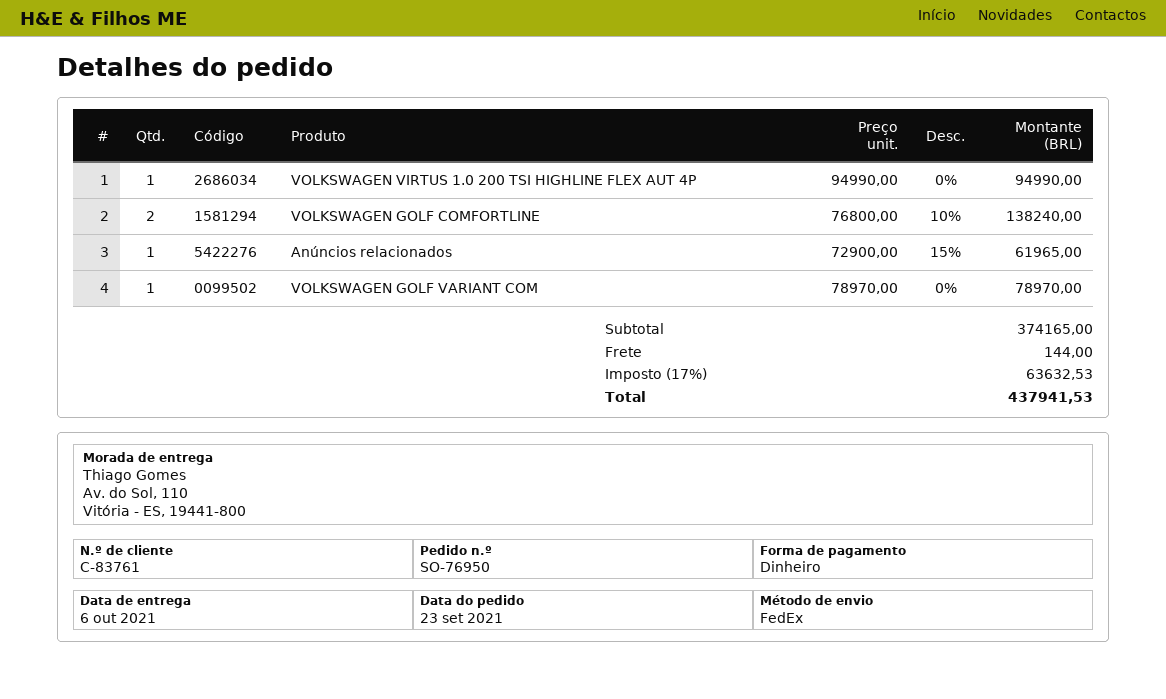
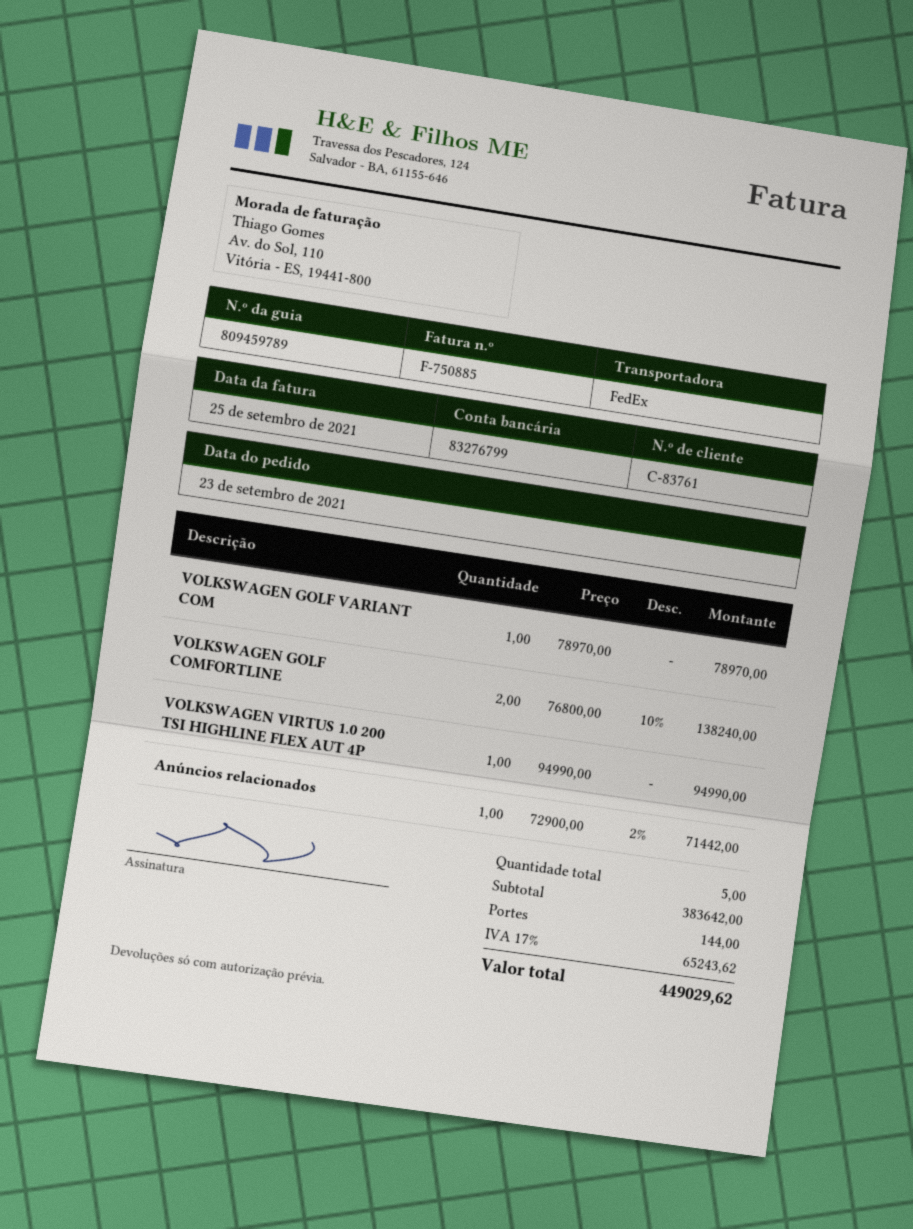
Anúncios relacionados: 1 x 72900.00 - 15% = 61965.00 -> 1 x 72900.00 - 2% = 71442.00
subtotal: 374165.00 -> 383642.00
tax: 17% = 63632.53 -> 17% = 65243.62
total: 437941.53 -> 449029.62

